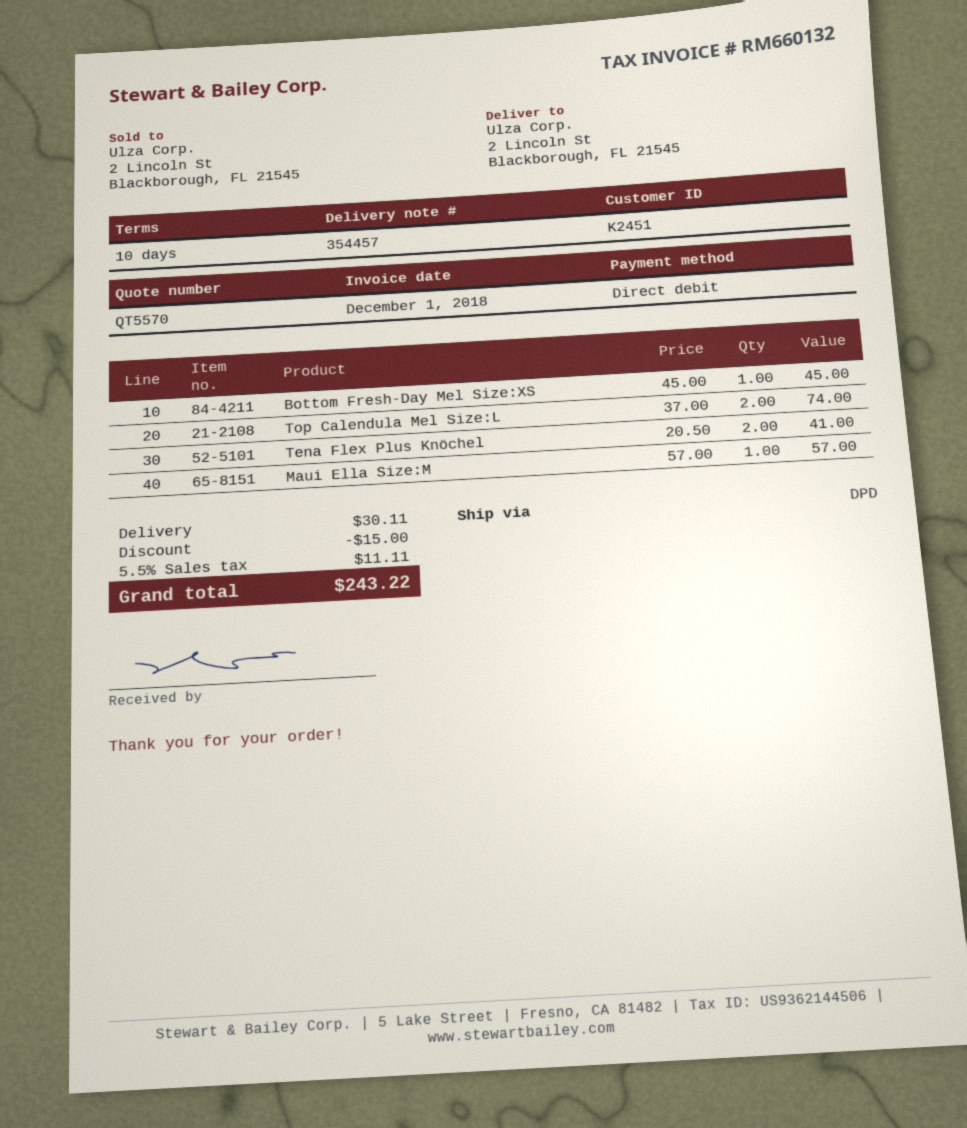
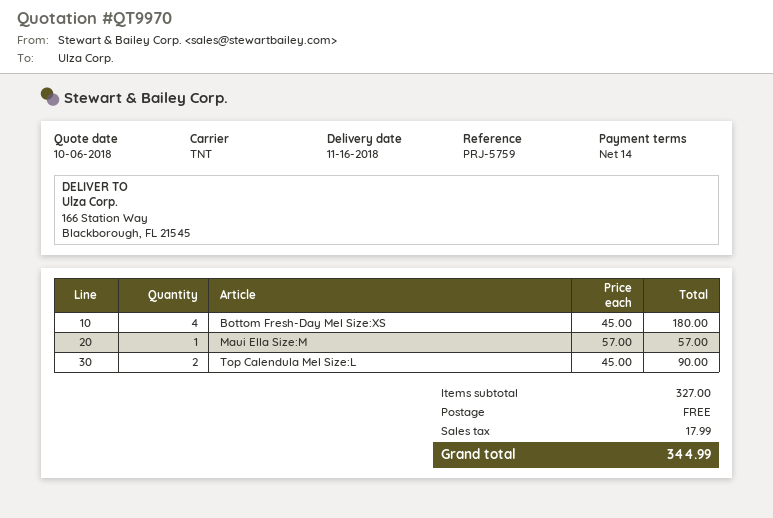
quote number: QT5570 -> QT9970
payment terms: 10 days -> 14 days
shipping method: DPD -> TNT
ship to: 2 Lincoln St, Blackborough, FL 21545 -> 166 Station Way, Blackborough, FL 21545
Bottom Fresh-Day Mel Size:XS: 1 x 45.00 = 45.00 -> 4 x 45.00 = 180.00
Top Calendula Mel Size:L: 2 x 37.00 = 74.00 -> 2 x 45.00 = 90.00
Tena Flex Plus Knöchel: 2 x 20.50 = 41.00 -> none
discount: 15.00 -> none
shipping: 30.11 -> 0.00
tax: 11.11 -> 17.99
total: 243.22 -> 344.99

